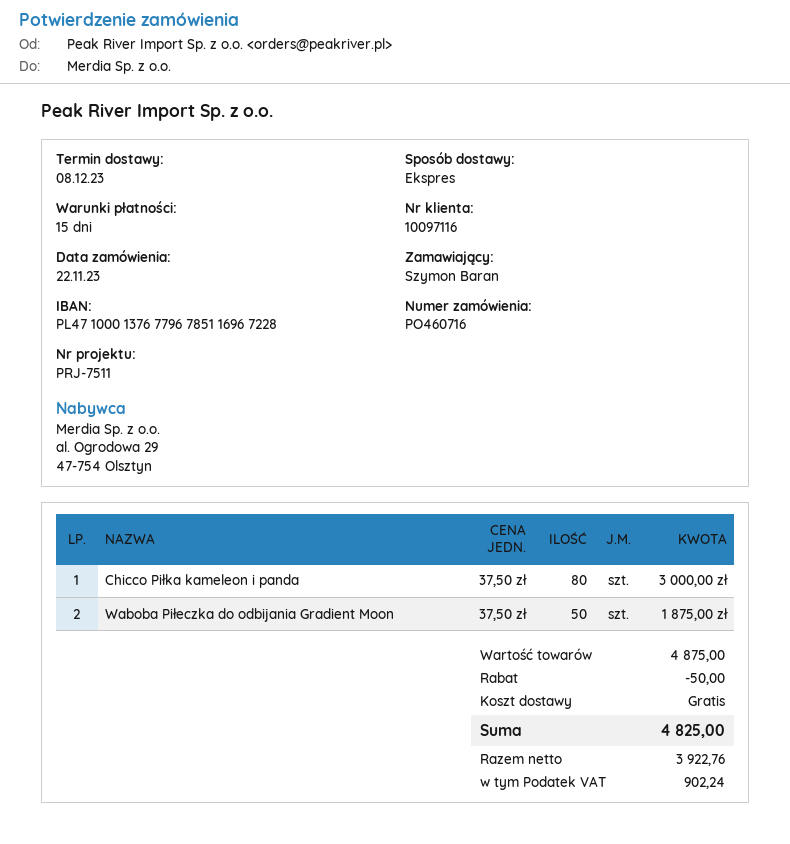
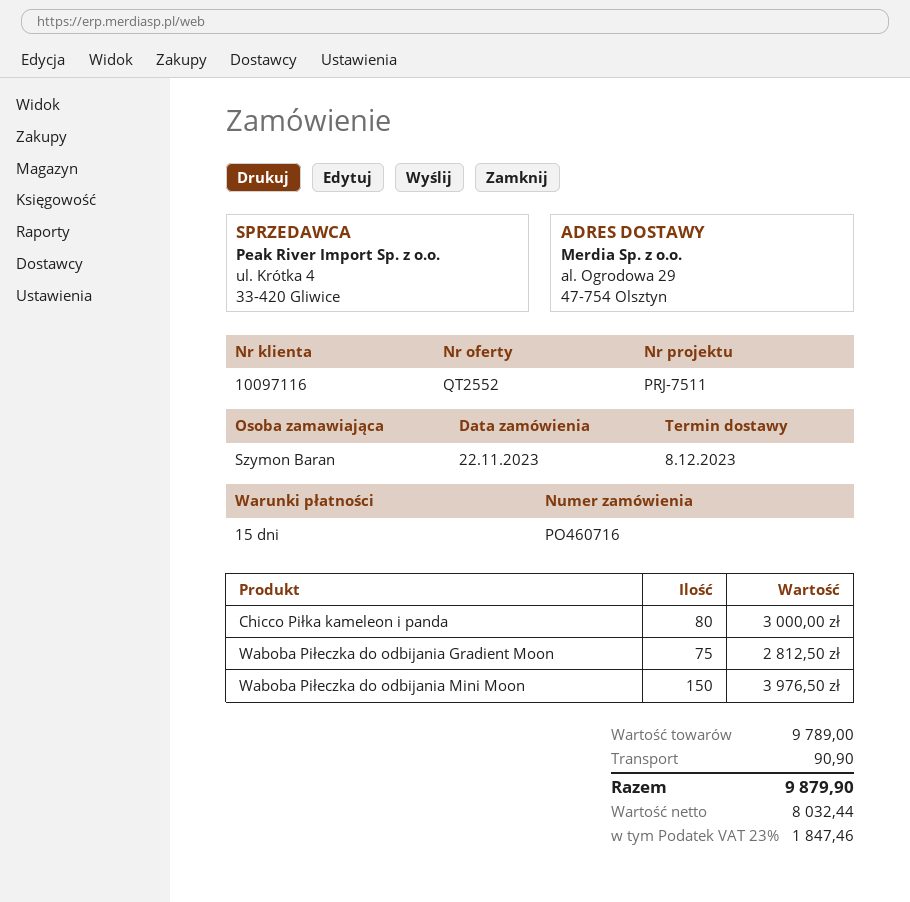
Waboba Piłeczka do odbijania Gradient Moon: 50 for 1875.00 -> 75 for 2812.50
Waboba Piłeczka do odbijania Mini Moon: none -> 150 for 3976.50
subtotal: 4875.00 -> 9789.00
discount: 50.00 -> none
shipping: 0.00 -> 90.90
net: 3922.76 -> 8032.44
tax: 902.24 -> 1847.46
total: 4825.00 -> 9879.90

